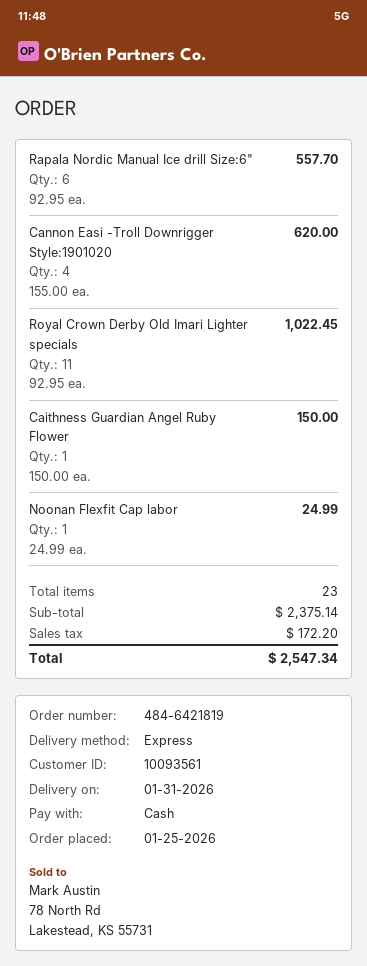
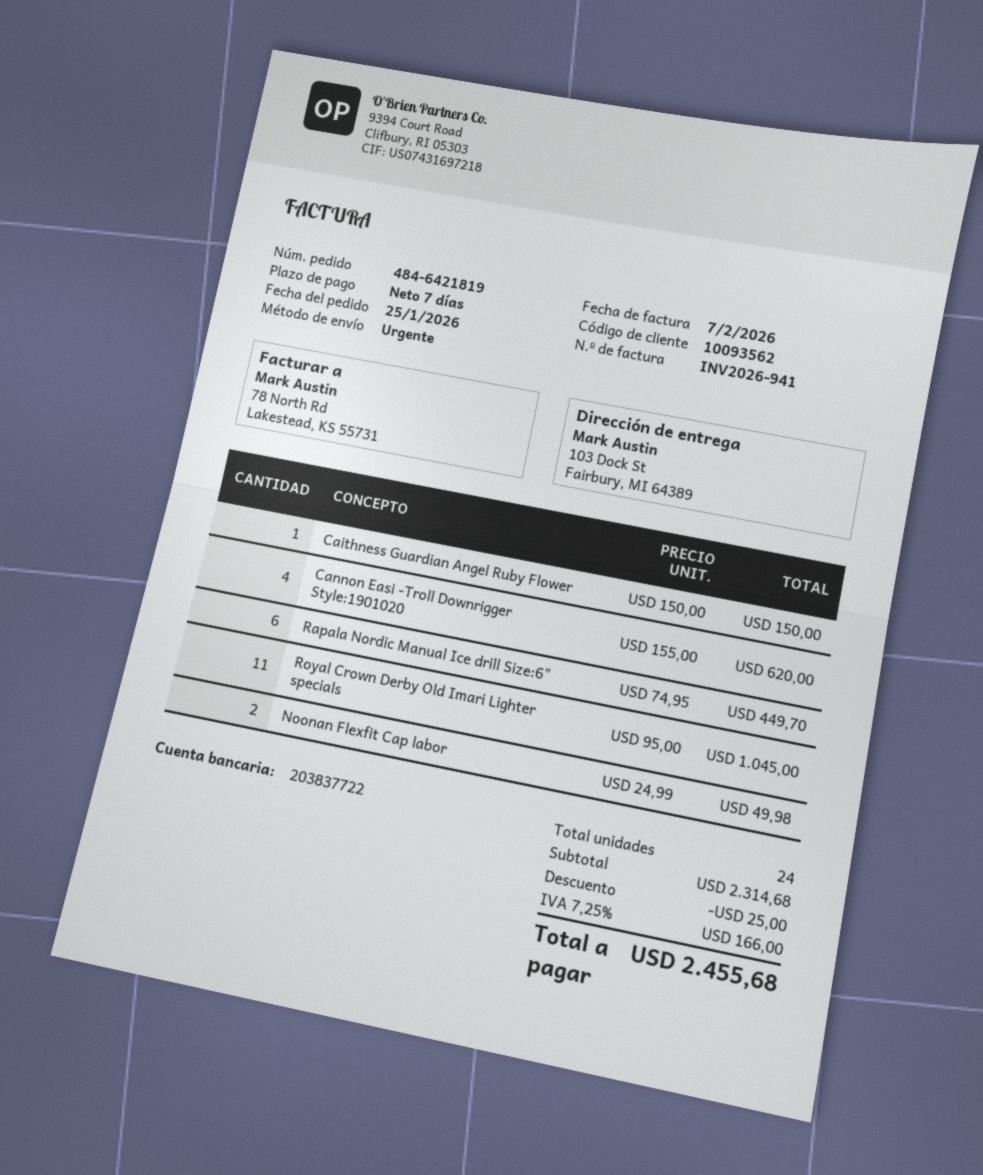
customer number: 10093561 -> 10093562
Rapala Nordic Manual Ice drill Size:6": 6 x 92.95 = 557.70 -> 6 x 74.95 = 449.70
Royal Crown Derby Old Imari Lighter specials: 11 x 92.95 = 1022.45 -> 11 x 95.00 = 1045.00
Noonan Flexfit Cap labor: 1 x 24.99 = 24.99 -> 2 x 24.99 = 49.98
total quantity: 23 -> 24
subtotal: 2375.14 -> 2314.68
discount: none -> 25.00
tax: 172.20 -> 166.00
total: 2547.34 -> 2455.68

